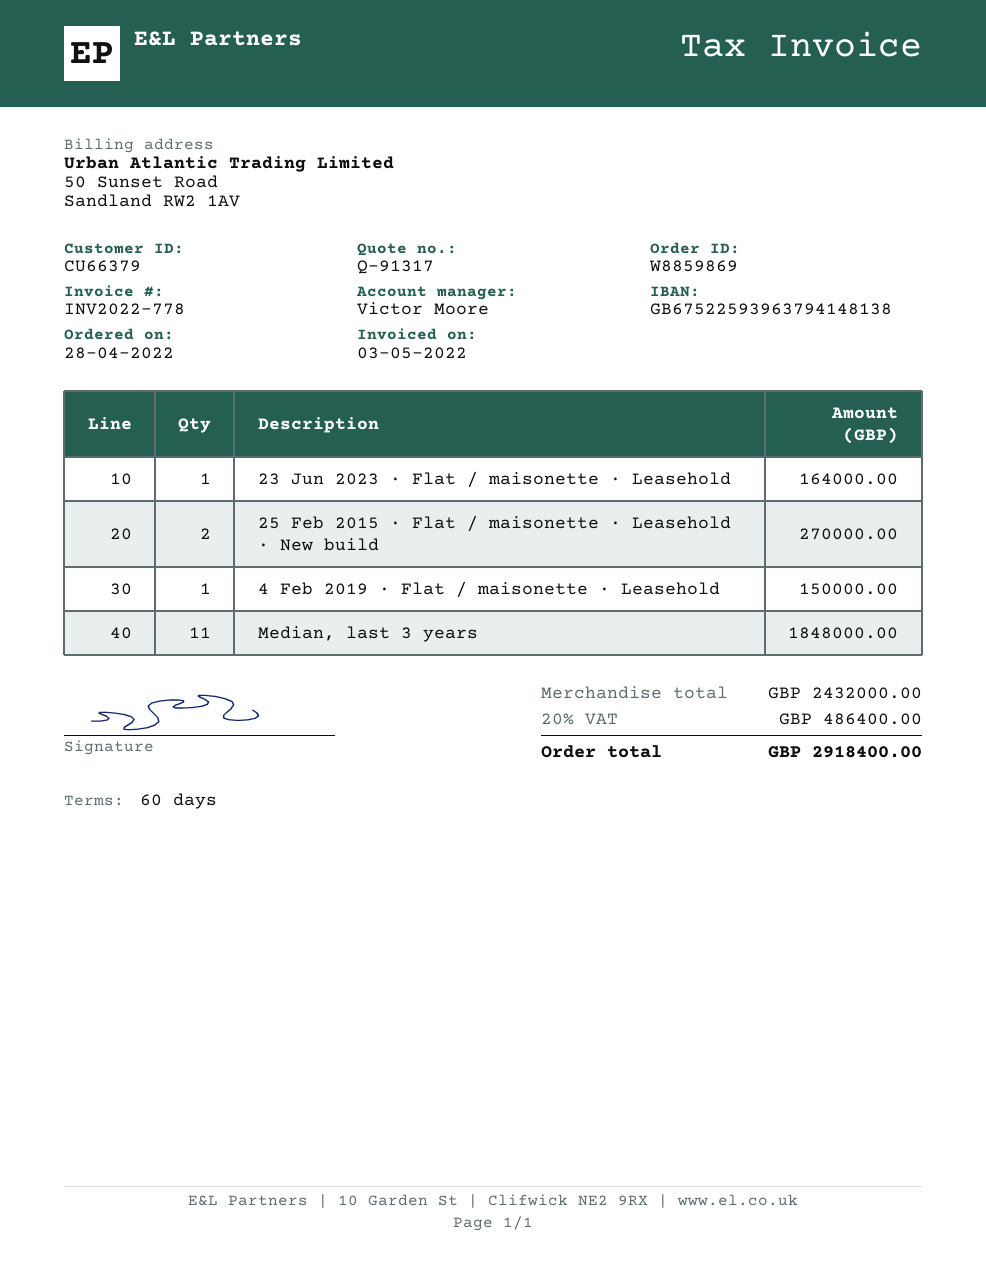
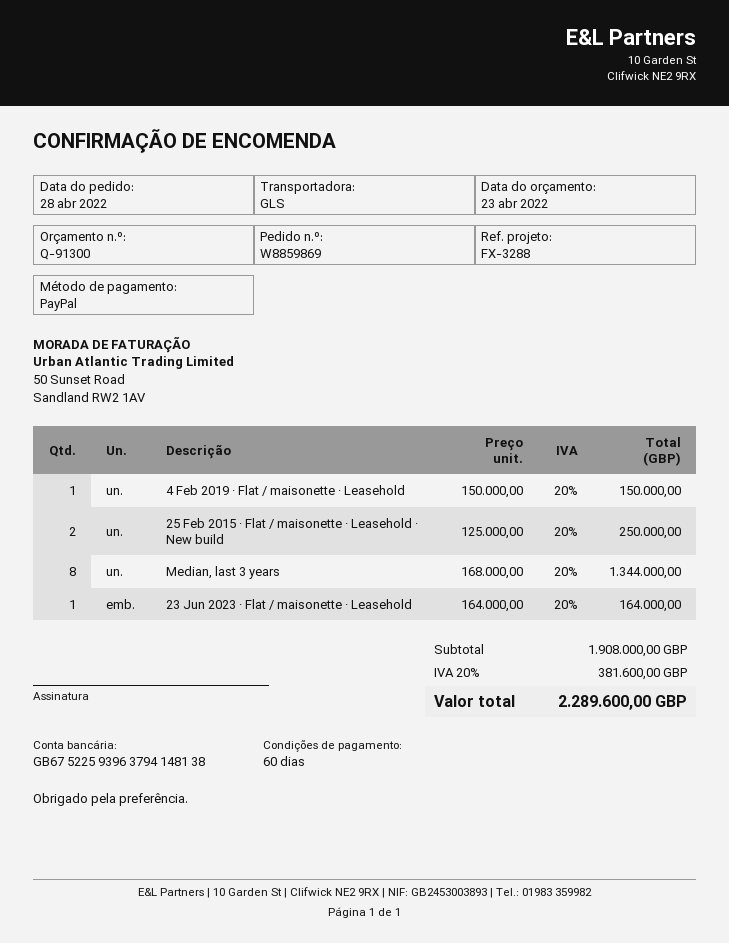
quote number: Q-91317 -> Q-91300
25 Feb 2015 · Flat / maisonette · Leasehold · New build: 2 for 270000.00 -> 2 for 250000.00
Median, last 3 years: 11 for 1848000.00 -> 8 for 1344000.00
subtotal: 2432000.00 -> 1908000.00
tax: 20% = 486400.00 -> 20% = 381600.00
total: 2918400.00 -> 2289600.00

